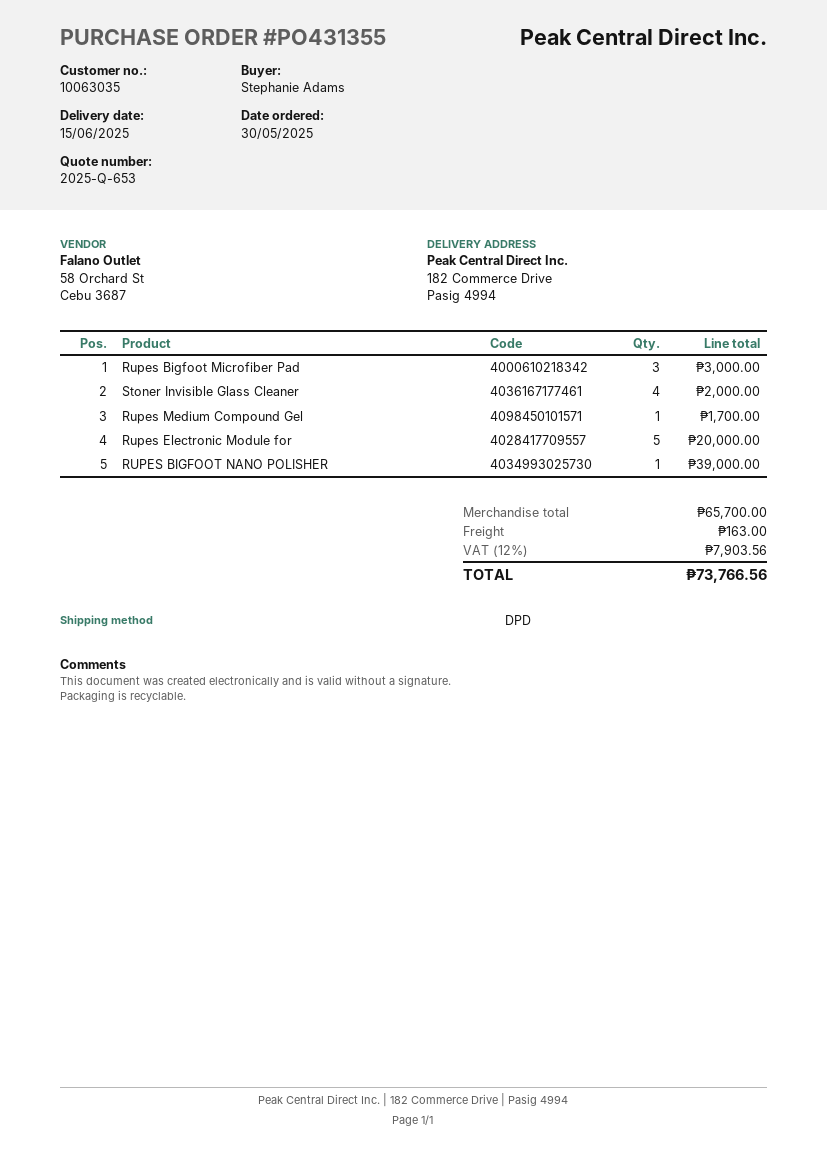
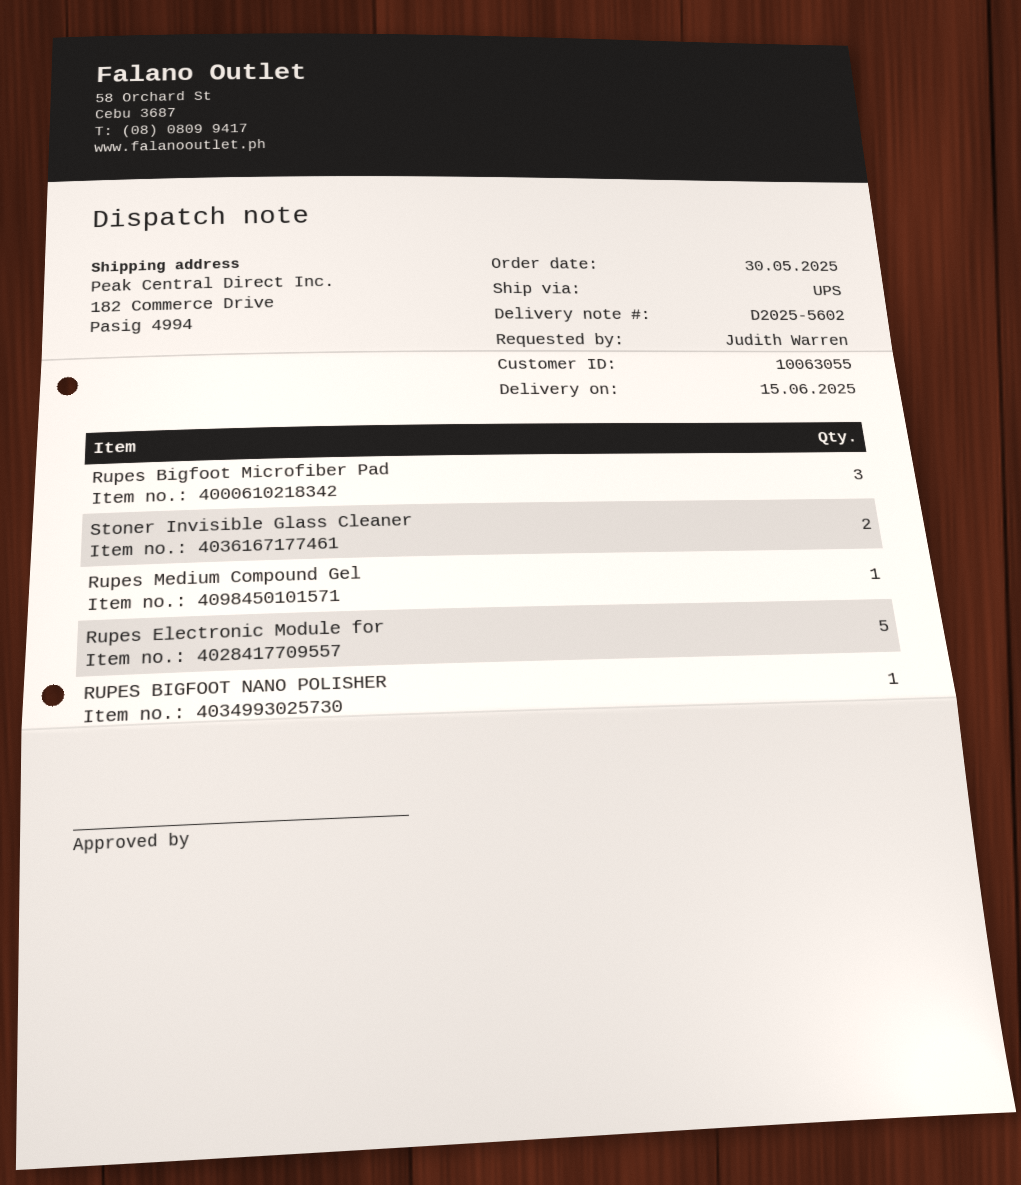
customer number: 10063035 -> 10063055
ordered by: Stephanie Adams -> Judith Warren
shipping method: DPD -> UPS
Stoner Invisible Glass Cleaner: 4 -> 2

